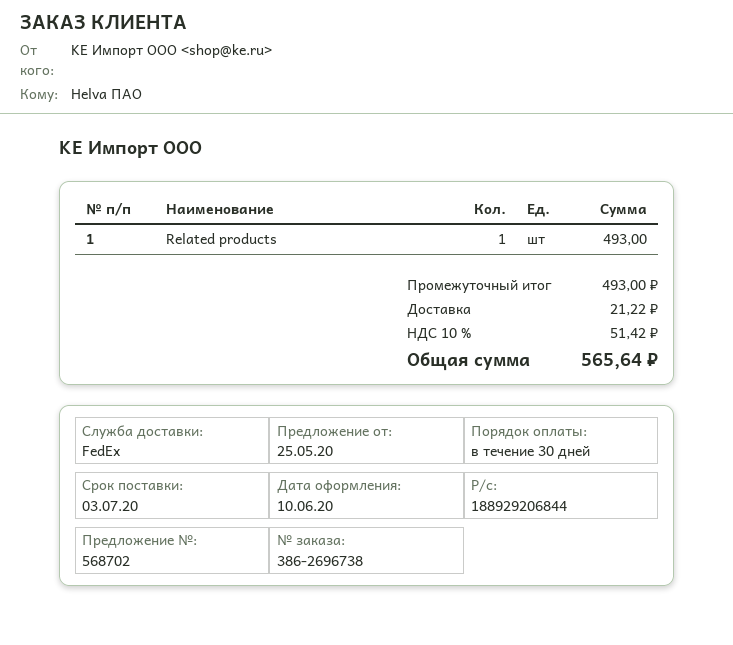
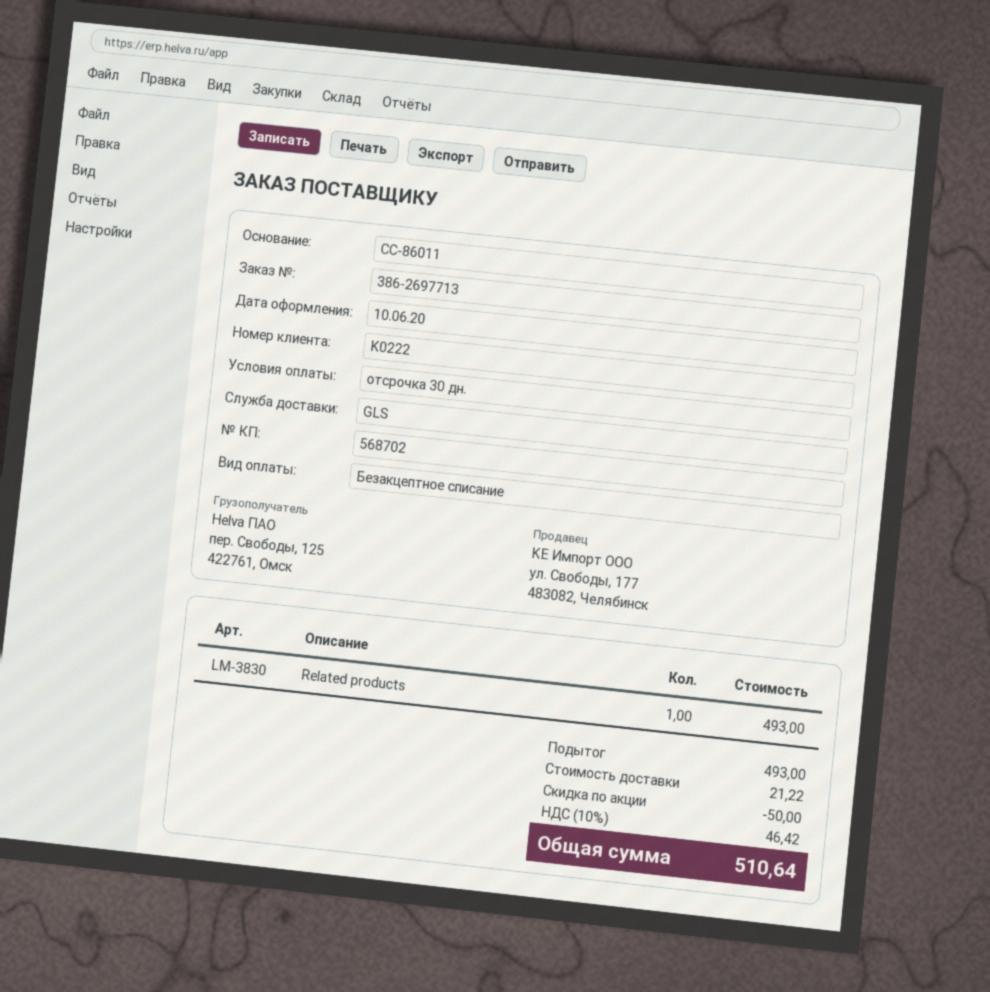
order number: 386-2696738 -> 386-2697713
shipping method: FedEx -> GLS
discount: none -> 50.00
tax: 10% = 51.42 -> 10% = 46.42
total: 565.64 -> 510.64

